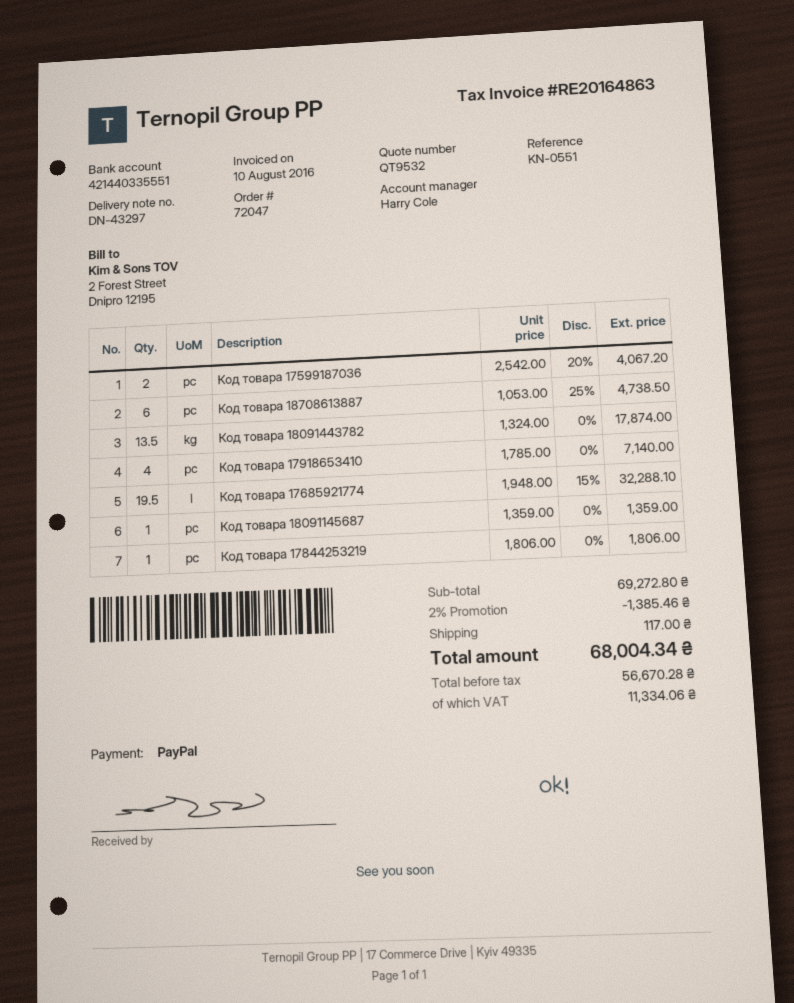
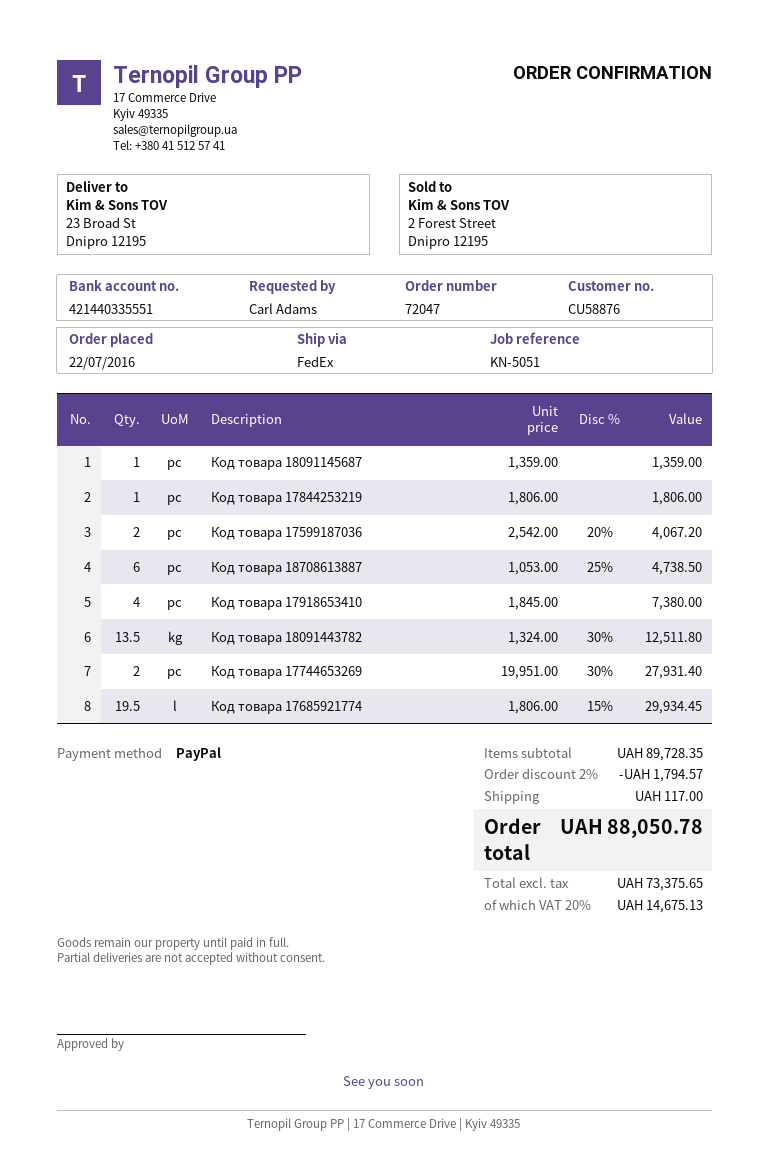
reference: KN-0551 -> KN-5051
Код товара 18091443782: 13.5 x 1324.00 = 17874.00 -> 13.5 x 1324.00 - 30% = 12511.80
Код товара 17918653410: 4 x 1785.00 = 7140.00 -> 4 x 1845.00 = 7380.00
Код товара 17685921774: 19.5 x 1948.00 - 15% = 32288.10 -> 19.5 x 1806.00 - 15% = 29934.45
Код товара 17744653269: none -> 2 x 19951.00 - 30% = 27931.40
subtotal: 69272.80 -> 89728.35
discount: 2% = 1385.46 -> 2% = 1794.57
net: 56670.28 -> 73375.65
tax: 11334.06 -> 14675.13
total: 68004.34 -> 88050.78

